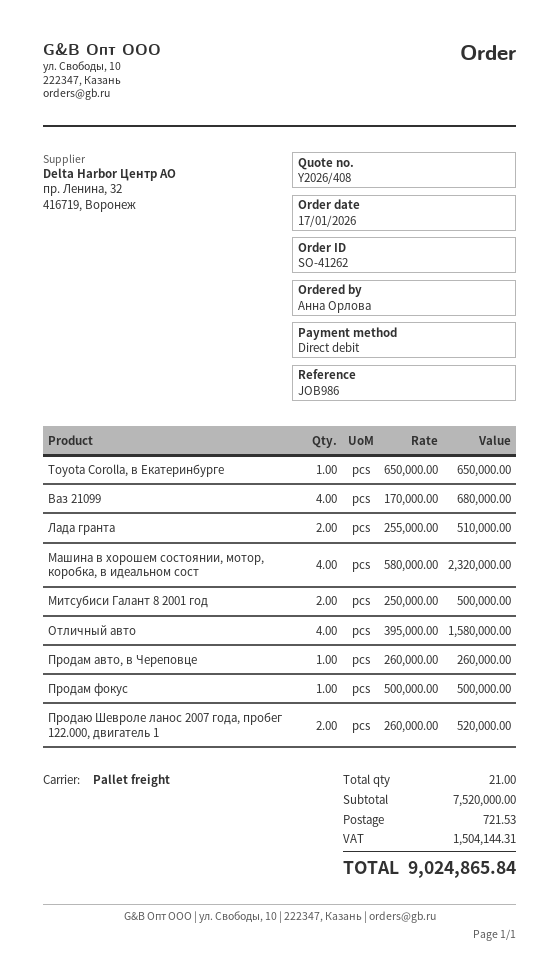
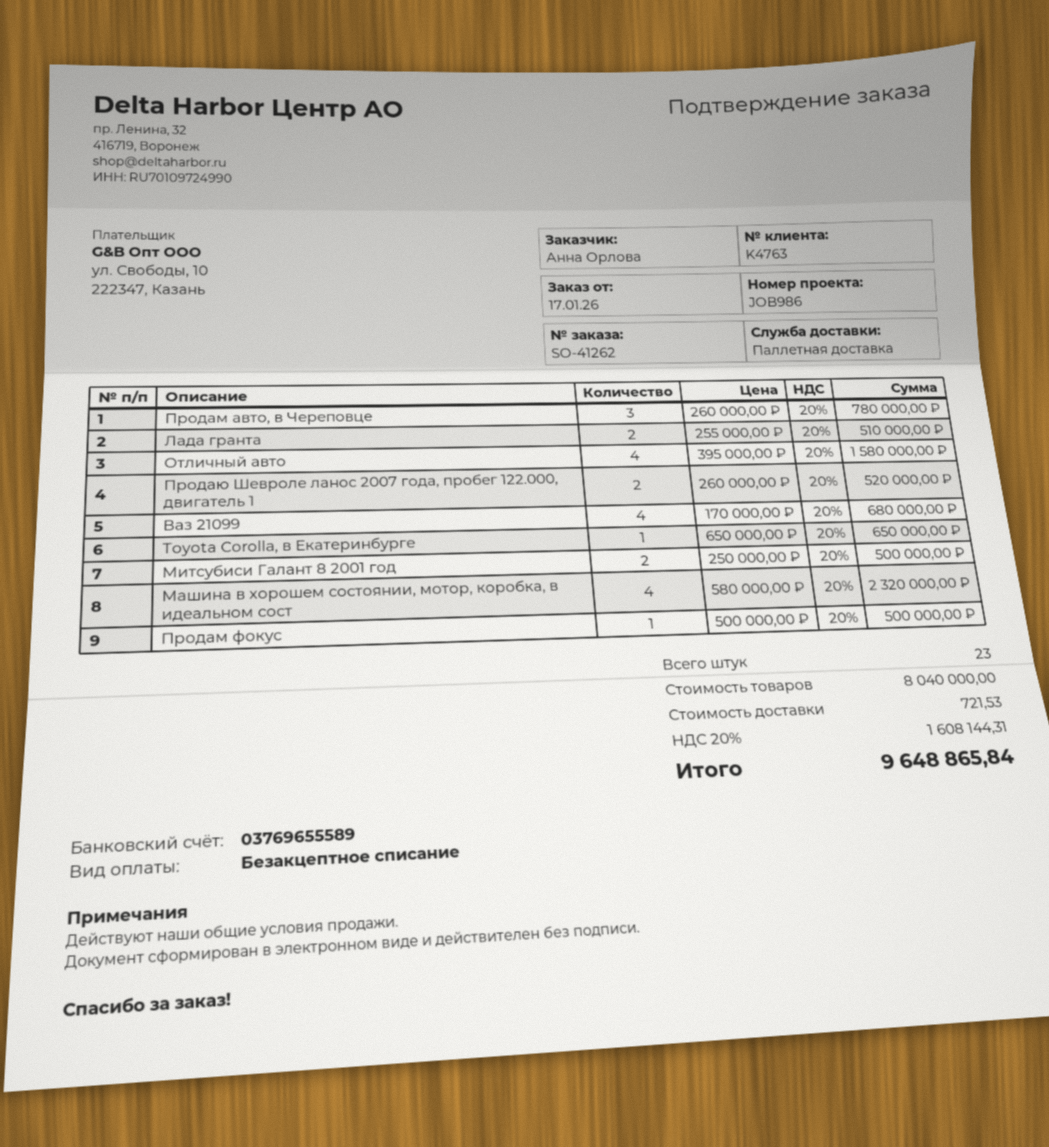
Продам авто, в Череповце: 1 x 260000.00 = 260000.00 -> 3 x 260000.00 = 780000.00
total quantity: 21 -> 23
subtotal: 7520000.00 -> 8040000.00
tax: 1504144.31 -> 1608144.31
total: 9024865.84 -> 9648865.84

